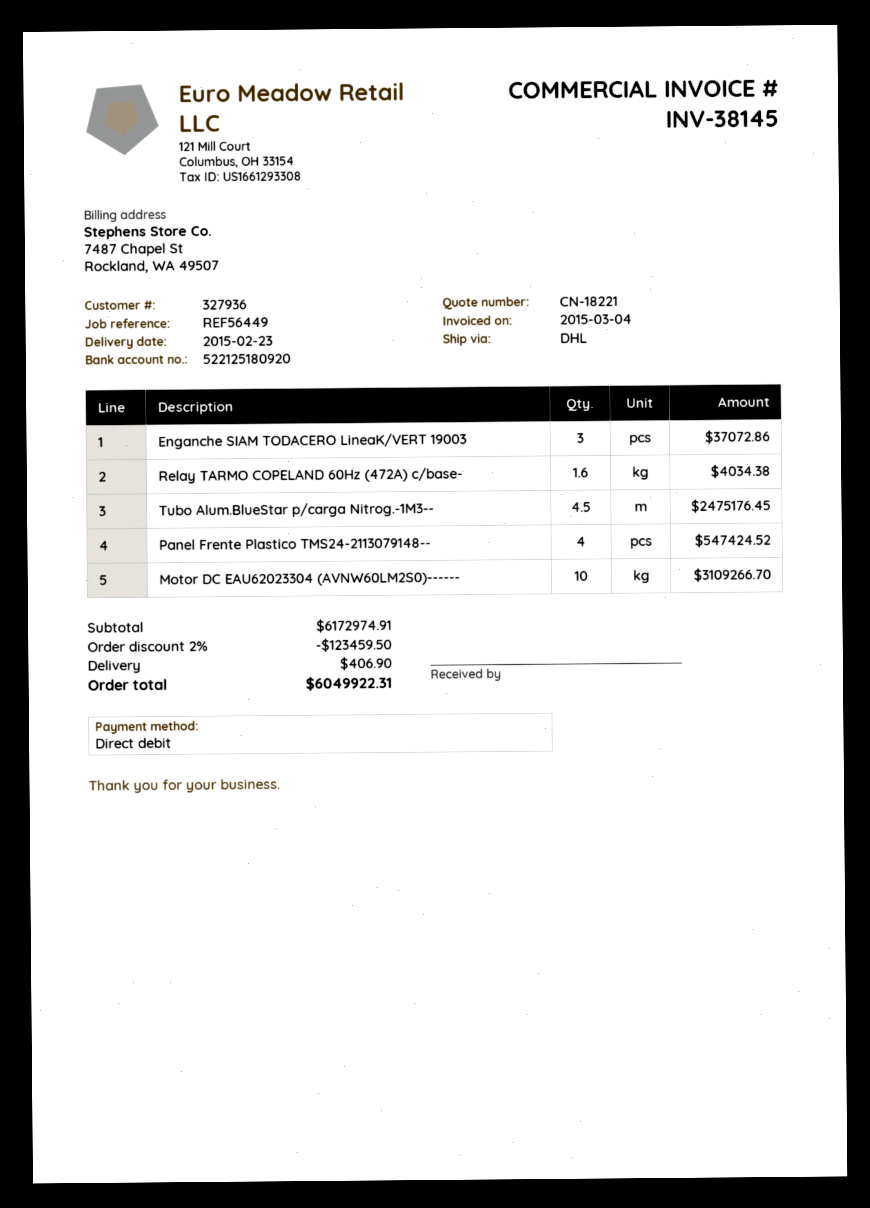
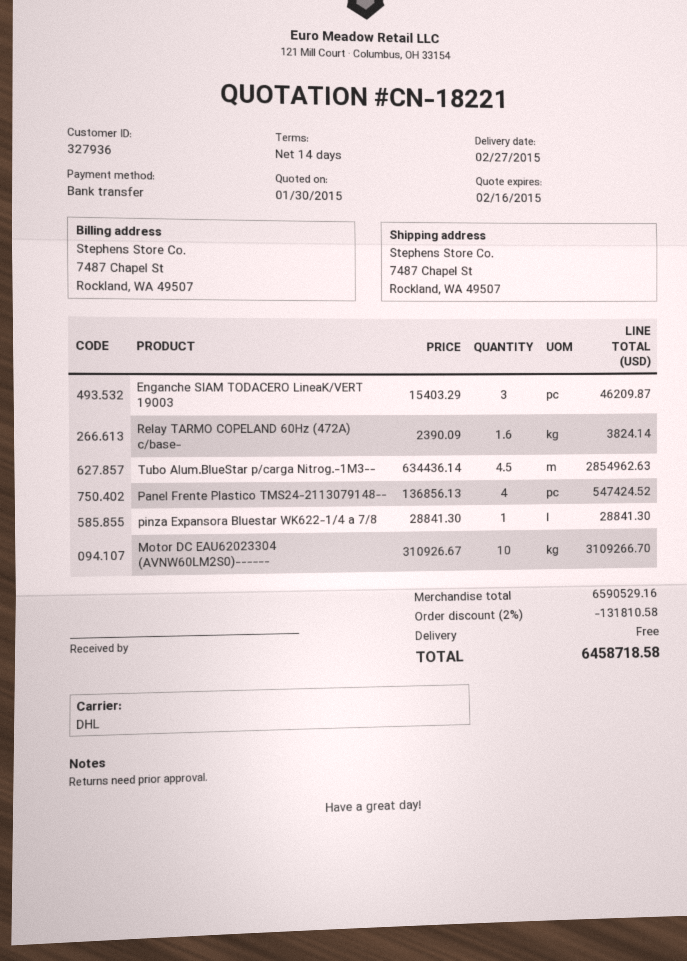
delivery date: 2015-02-23 -> 2015-02-27
payment method: direct debit -> bank transfer
Enganche SIAM TODACERO LineaK/VERT 19003: 3 for 37072.86 -> 3 for 46209.87
Relay TARMO COPELAND 60Hz (472A) c/base-: 1.6 for 4034.38 -> 1.6 for 3824.14
Tubo Alum.BlueStar p/carga Nitrog.-1M3--: 4.5 for 2475176.45 -> 4.5 for 2854962.63
pinza Expansora Bluestar WK622-1/4 a 7/8: none -> 1 for 28841.30
subtotal: 6172974.91 -> 6590529.16
discount: 2% = 123459.50 -> 2% = 131810.58
shipping: 406.90 -> 0.00
total: 6049922.31 -> 6458718.58

